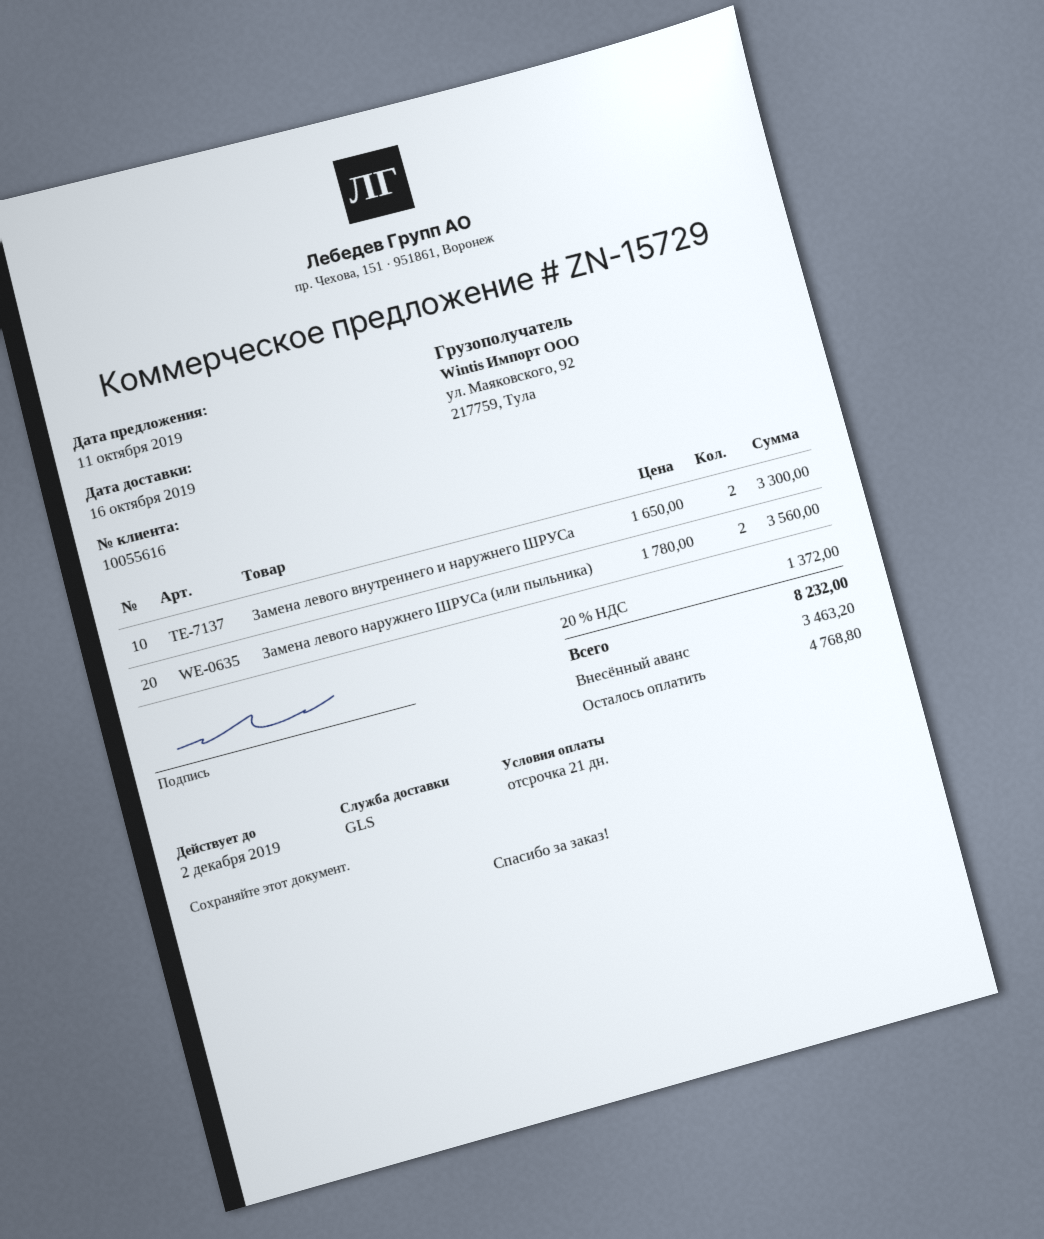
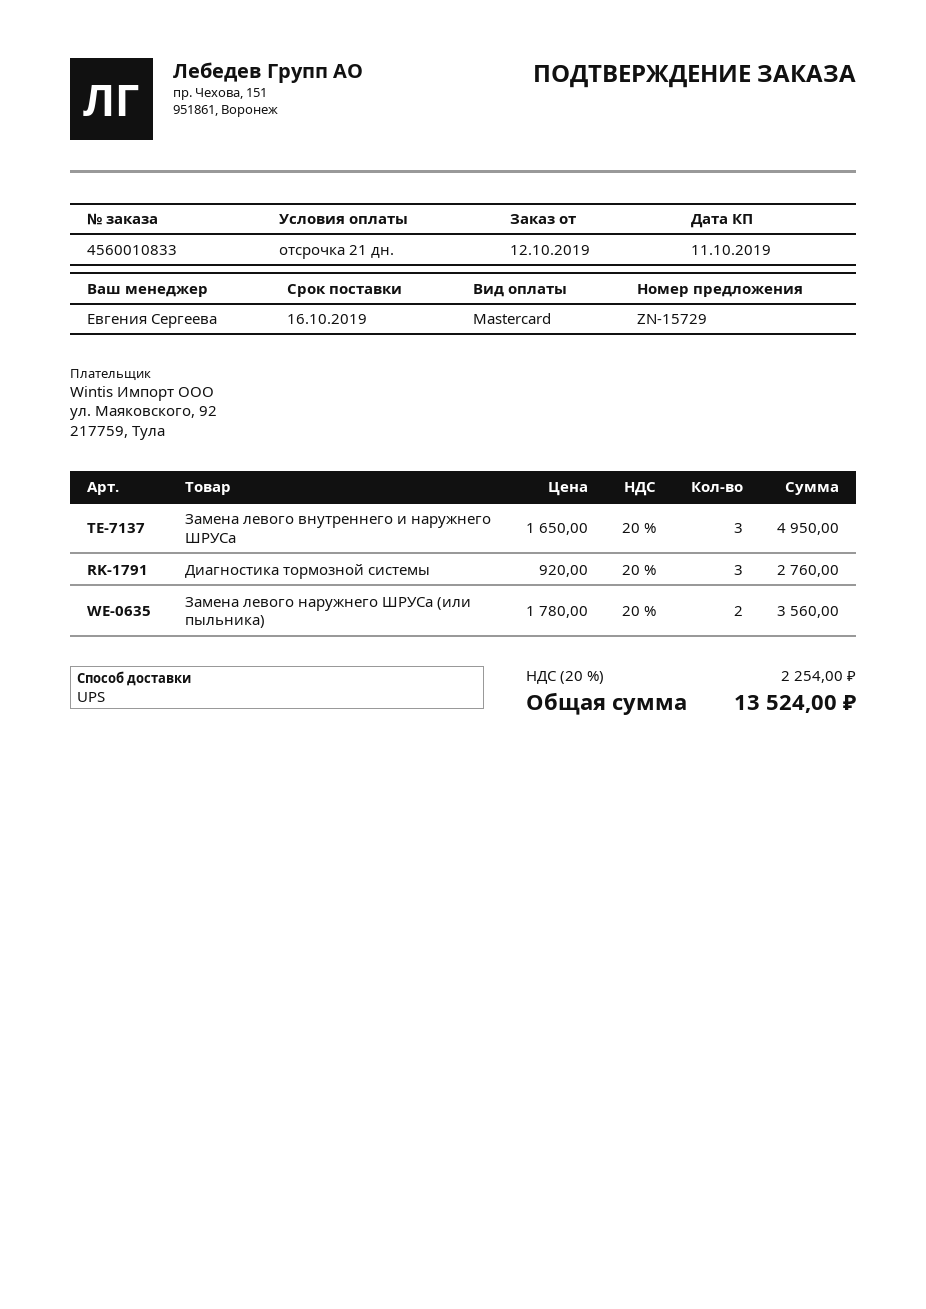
shipping method: GLS -> UPS
Замена левого внутреннего и наружнего ШРУСа: 2 x 1650.00 = 3300.00 -> 3 x 1650.00 = 4950.00
Диагностика тормозной системы: none -> 3 x 920.00 = 2760.00
tax: 20% = 1372.00 -> 20% = 2254.00
total: 8232.00 -> 13524.00

